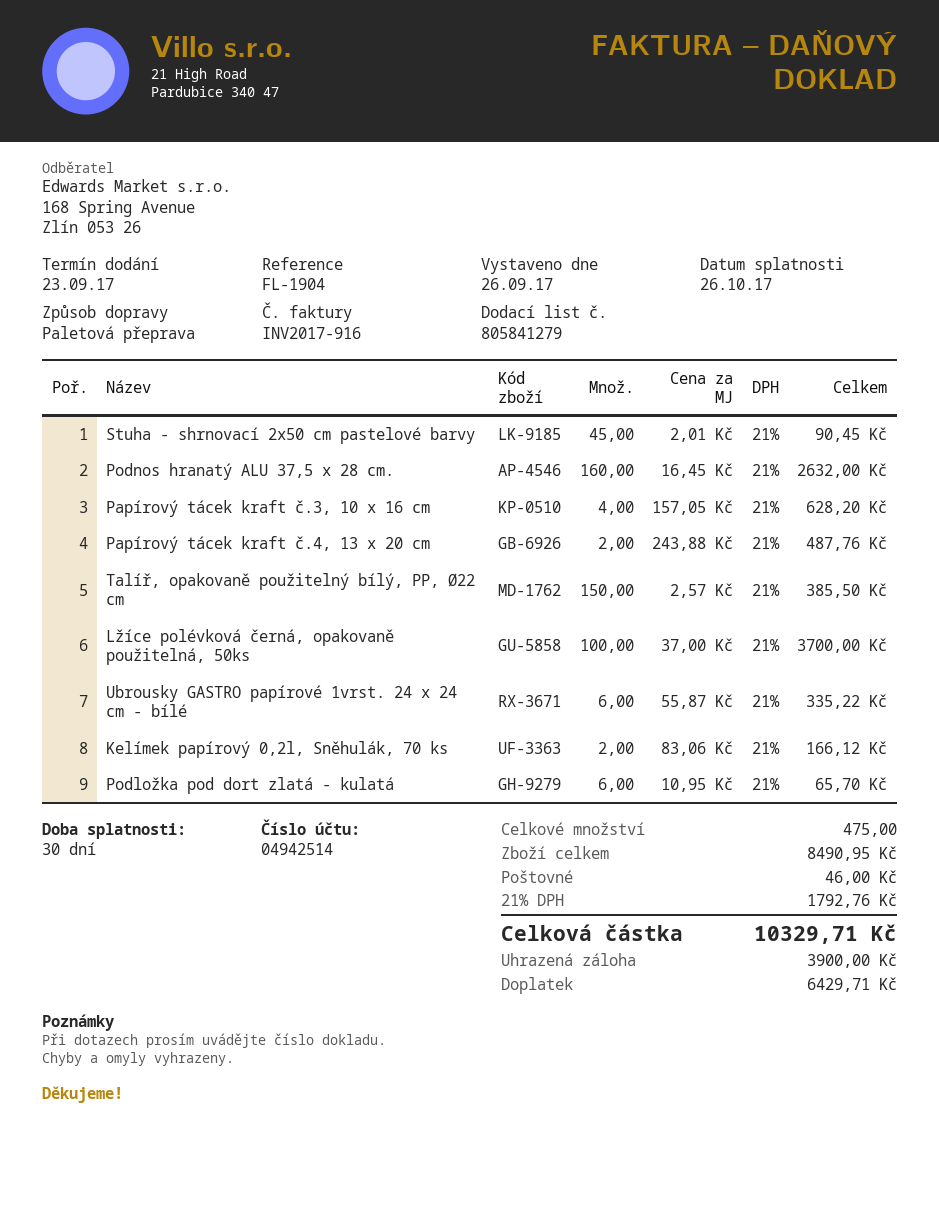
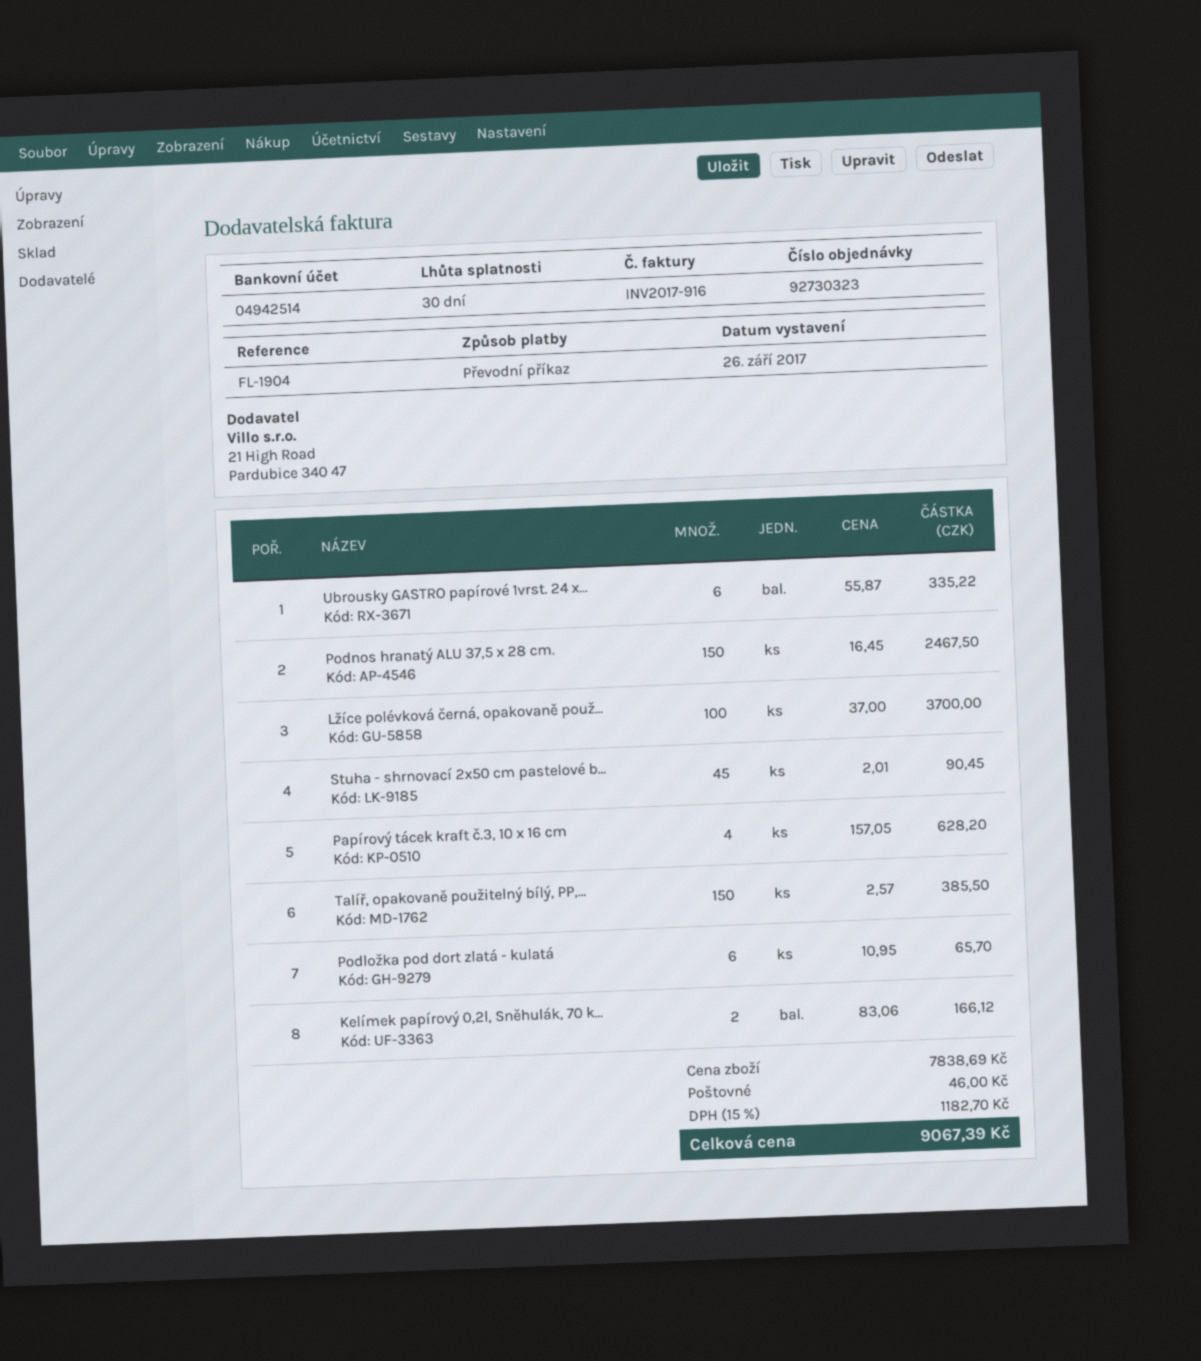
Podnos hranatý ALU 37,5 x 28 cm.: 160 x 16.45 = 2632.00 -> 150 x 16.45 = 2467.50
Papírový tácek kraft č.4, 13 x 20 cm: 2 x 243.88 = 487.76 -> none
subtotal: 8490.95 -> 7838.69
tax: 21% = 1792.76 -> 15% = 1182.70
total: 10329.71 -> 9067.39

